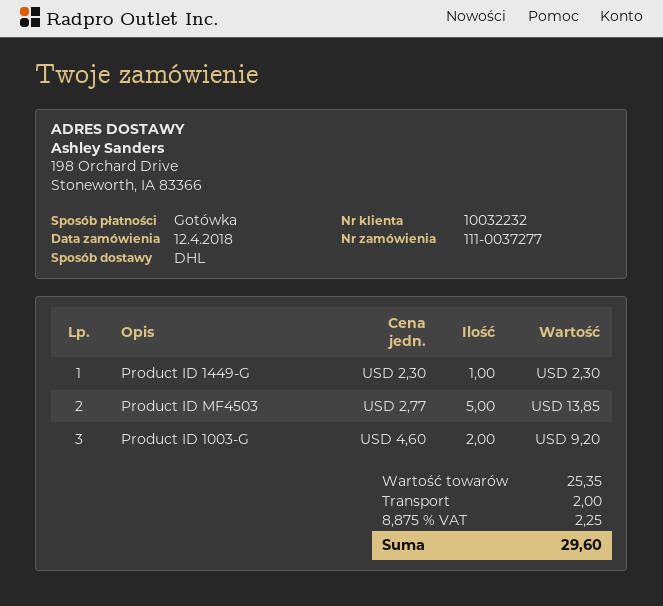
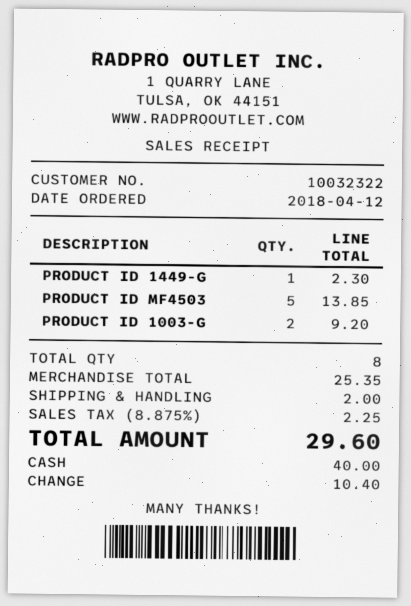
customer number: 10032232 -> 10032322

